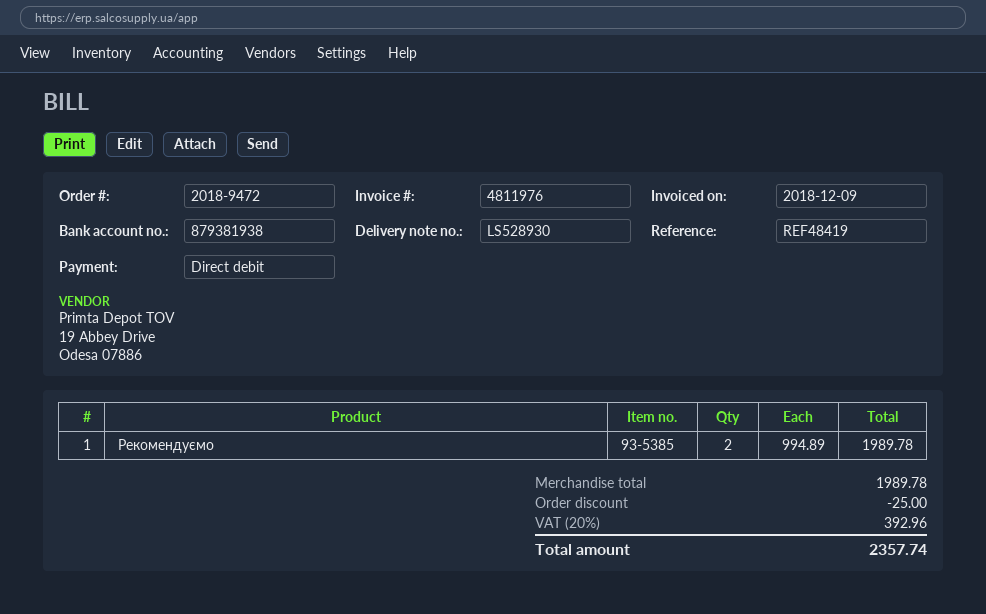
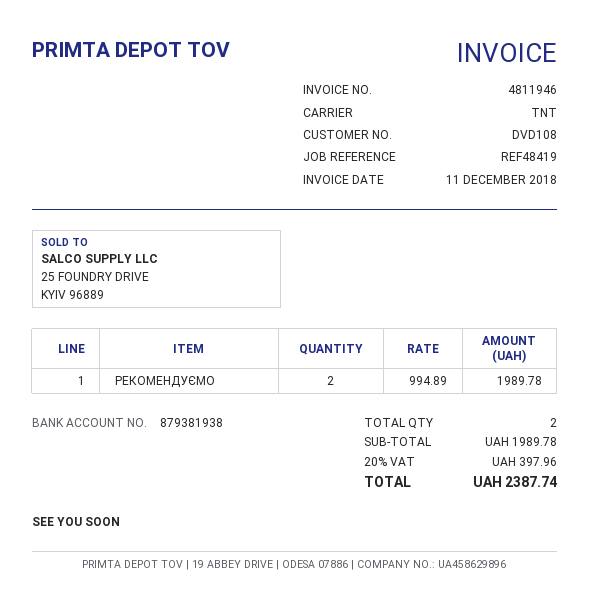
invoice number: 4811976 -> 4811946
invoice date: 2018-12-09 -> 2018-12-11
discount: 25.00 -> none
tax: 20% = 392.96 -> 20% = 397.96
total: 2357.74 -> 2387.74

